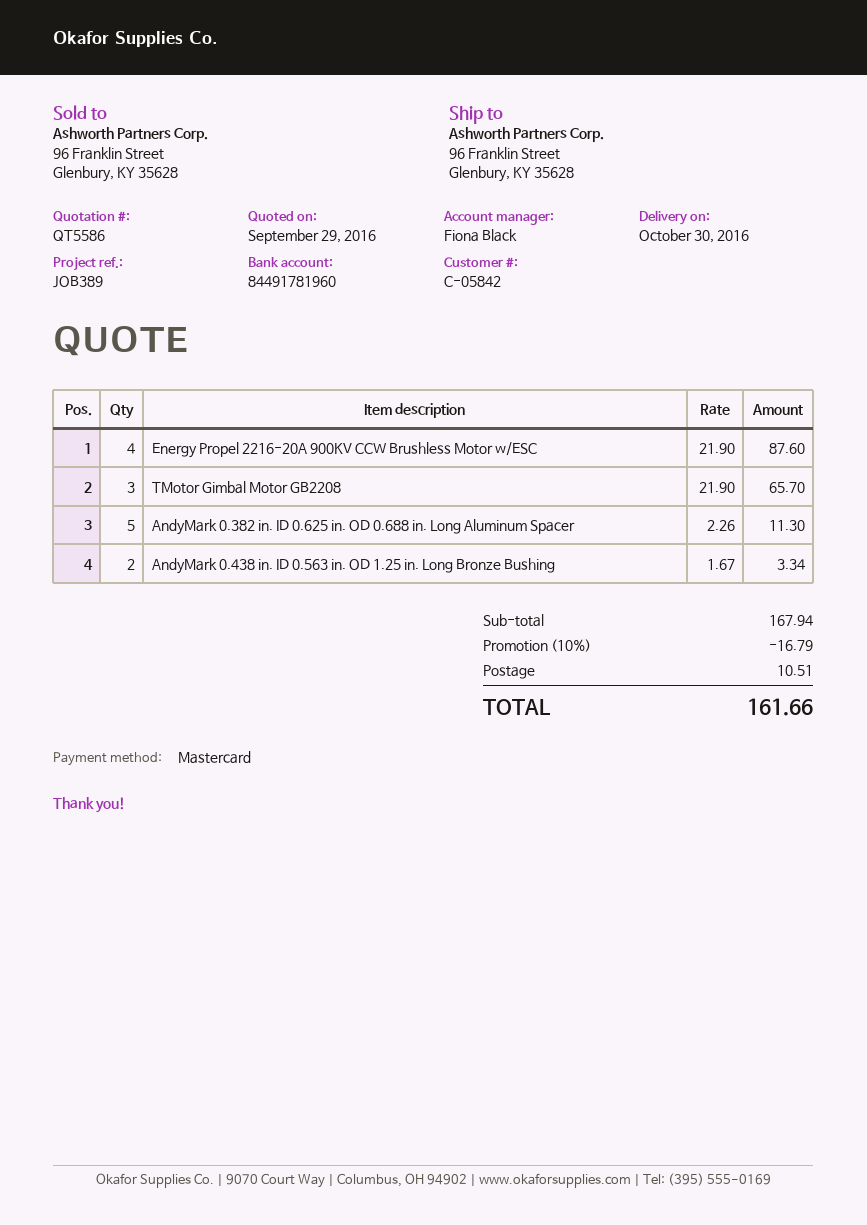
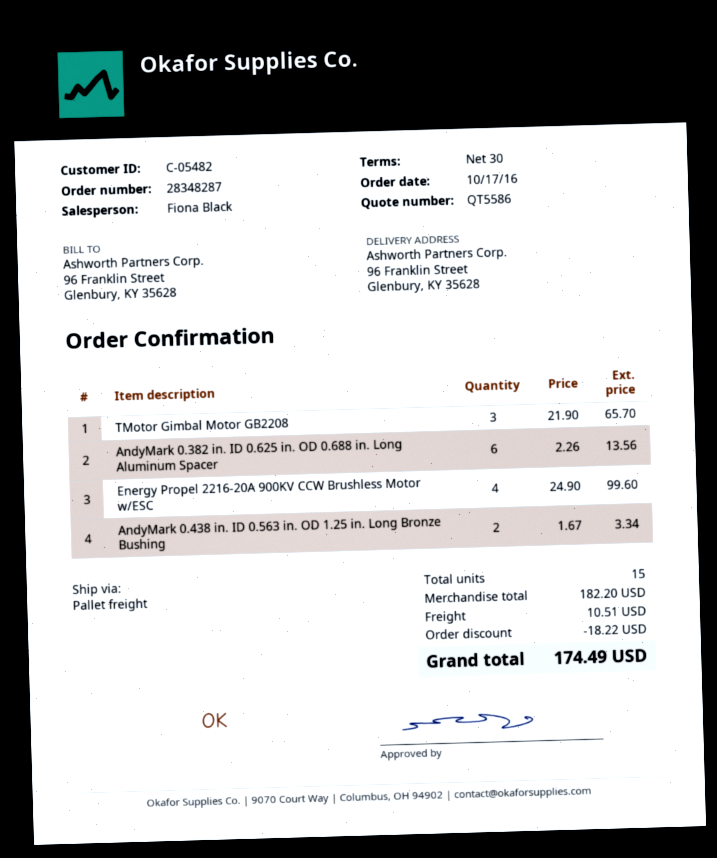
customer number: C-05842 -> C-05482
Energy Propel 2216-20A 900KV CCW Brushless Motor w/ESC: 4 x 21.90 = 87.60 -> 4 x 24.90 = 99.60
AndyMark 0.382 in. ID 0.625 in. OD 0.688 in. Long Aluminum Spacer: 5 x 2.26 = 11.30 -> 6 x 2.26 = 13.56
subtotal: 167.94 -> 182.20
discount: 16.79 -> 18.22
total: 161.66 -> 174.49

